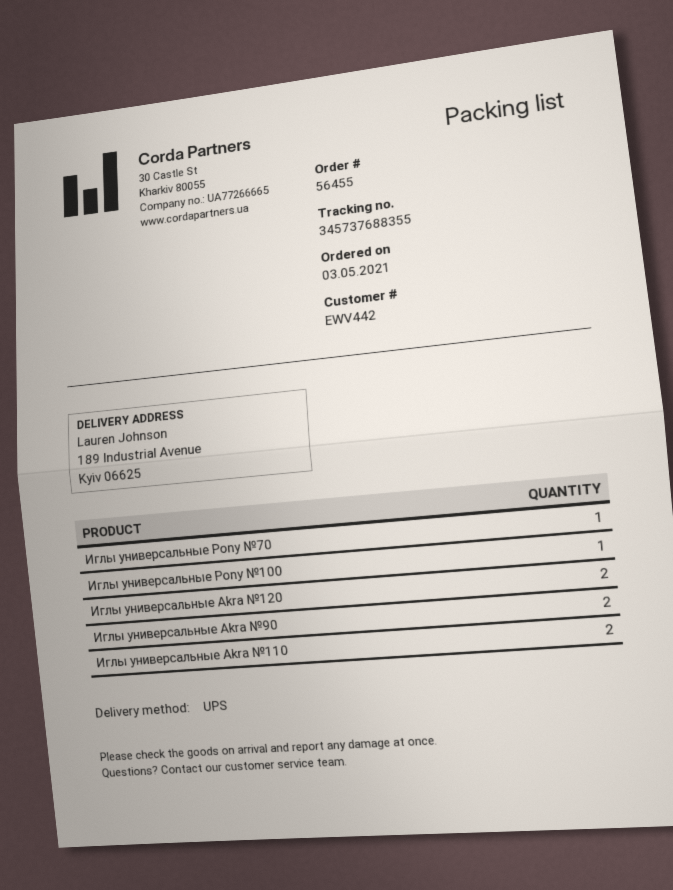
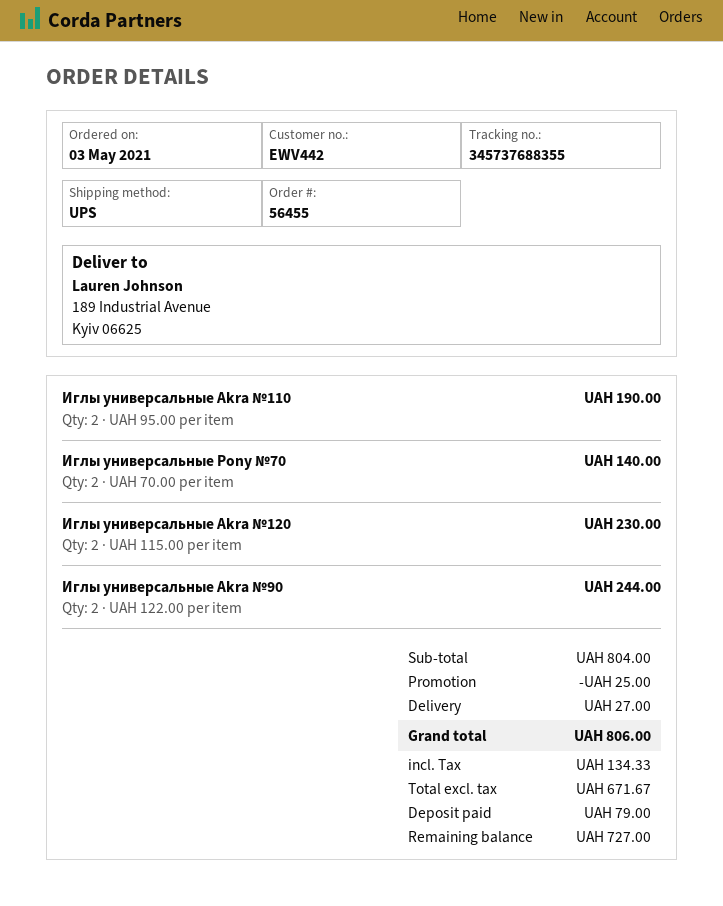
Иглы универсальные Pony №70: 1 -> 2
Иглы универсальные Pony №100: 1 -> none

